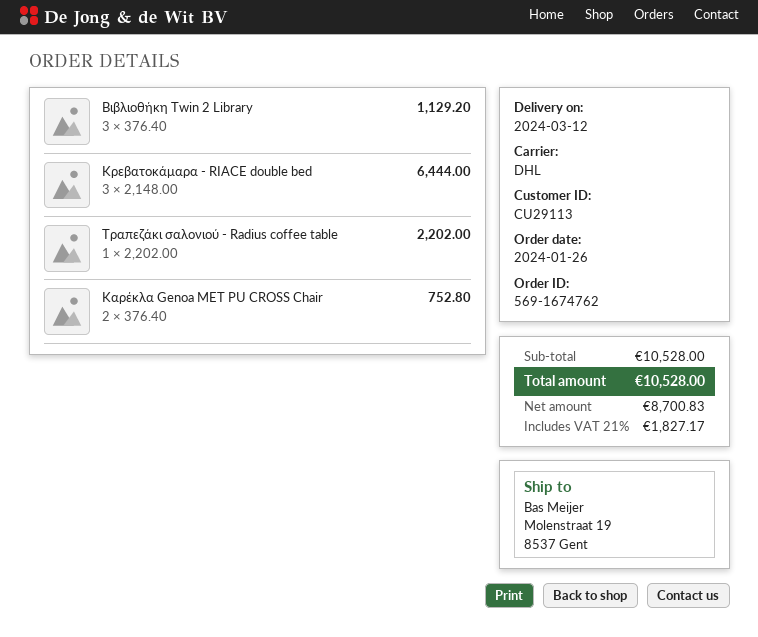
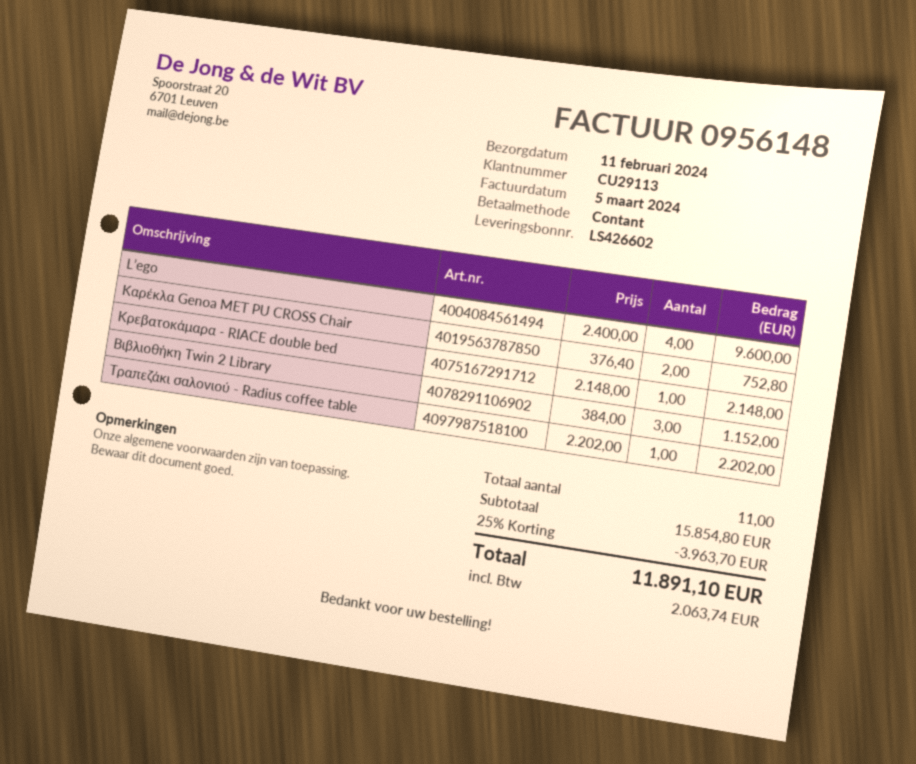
delivery date: 2024-03-12 -> 2024-02-11
Βιβλιοθήκη Twin 2 Library: 3 x 376.40 = 1129.20 -> 3 x 384.00 = 1152.00
Κρεβατοκάμαρα - RIACE double bed: 3 x 2148.00 = 6444.00 -> 1 x 2148.00 = 2148.00
L’ego: none -> 4 x 2400.00 = 9600.00
subtotal: 10528.00 -> 15854.80
discount: none -> 25% = 3963.70
tax: 1827.17 -> 2063.74
total: 10528.00 -> 11891.10

